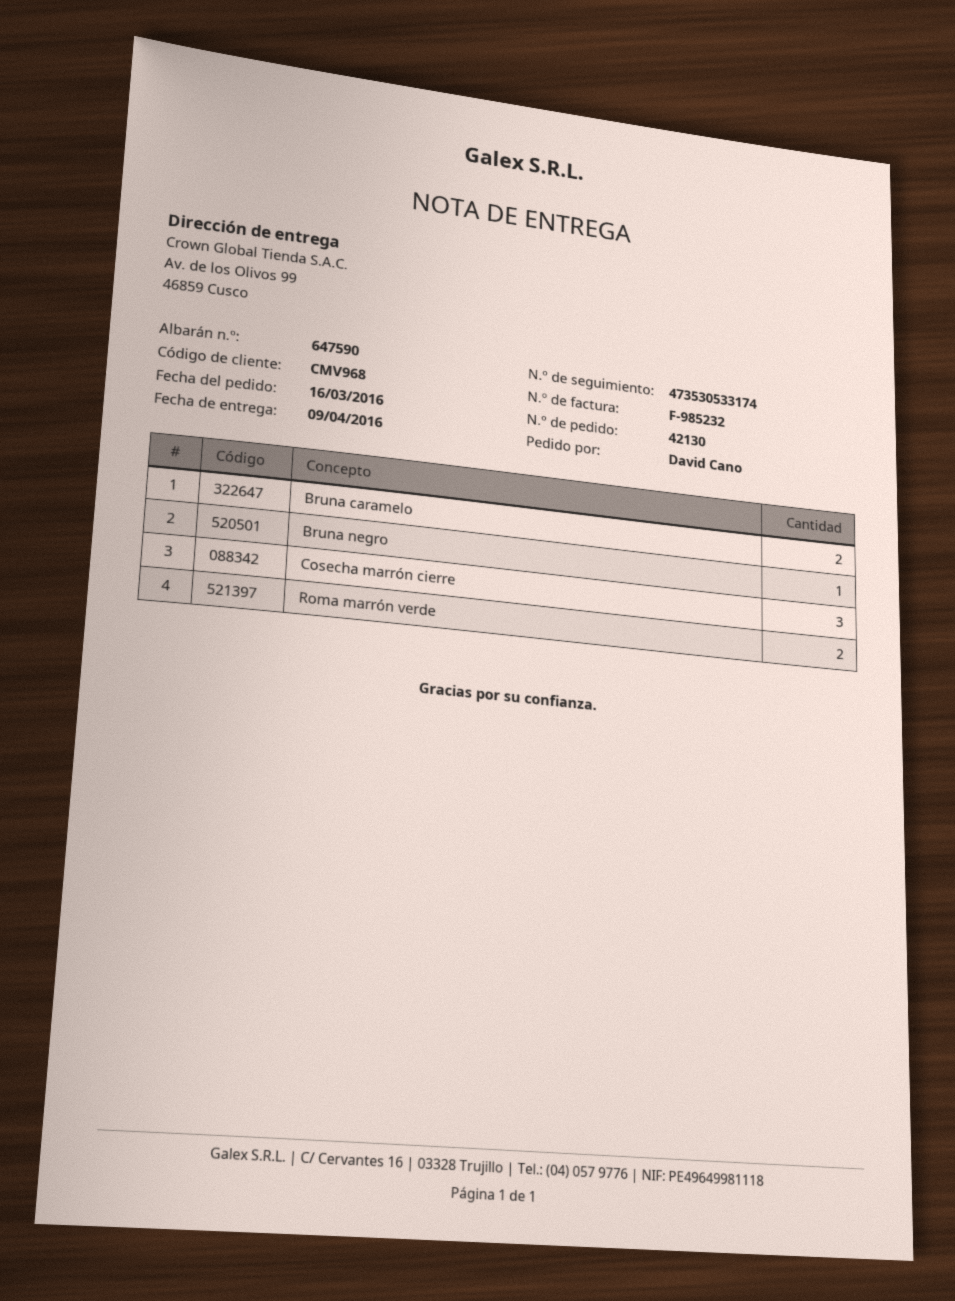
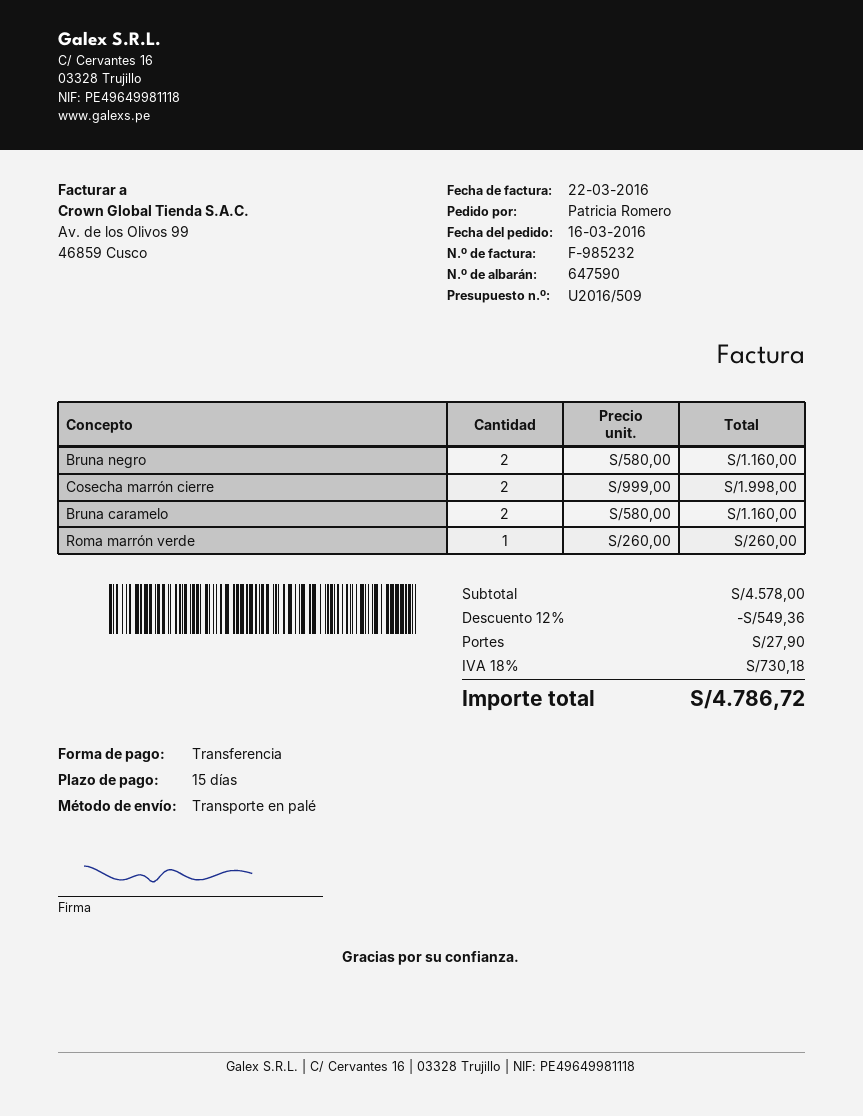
ordered by: David Cano -> Patricia Romero
Bruna negro: 1 -> 2
Cosecha marrón cierre: 3 -> 2
Roma marrón verde: 2 -> 1

